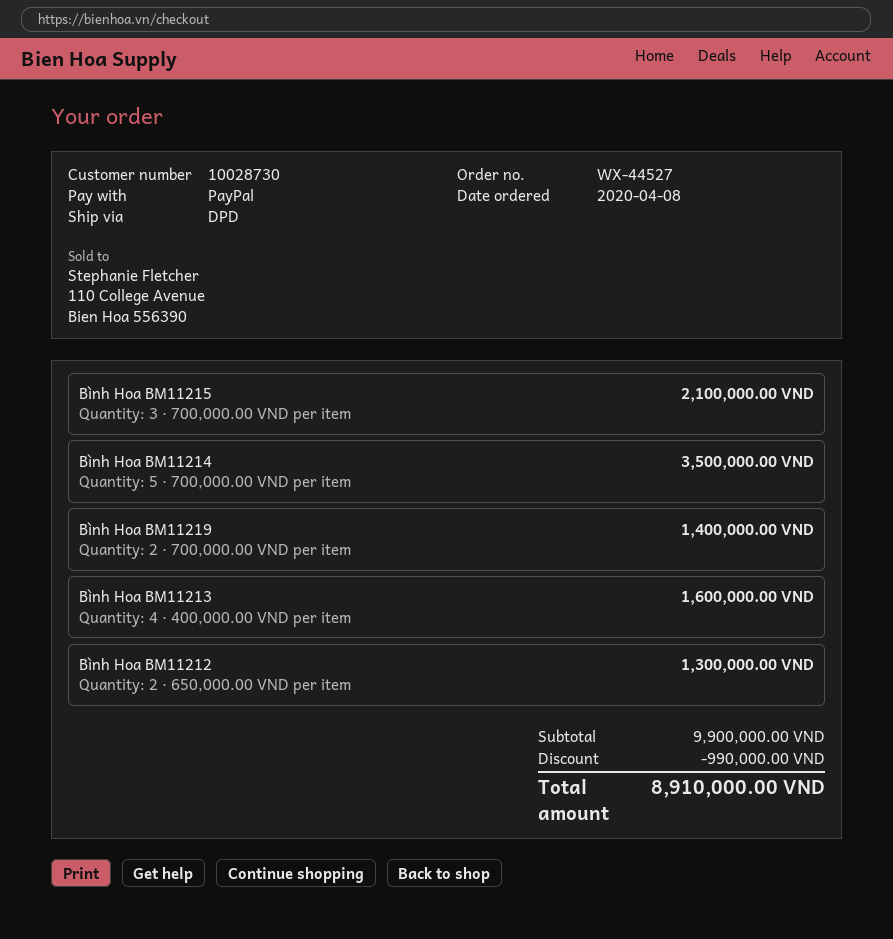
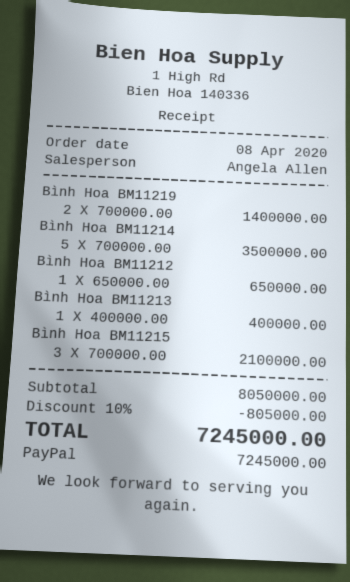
Bình Hoa BM11213: 4 x 400000.00 = 1600000.00 -> 1 x 400000.00 = 400000.00
Bình Hoa BM11212: 2 x 650000.00 = 1300000.00 -> 1 x 650000.00 = 650000.00
subtotal: 9900000.00 -> 8050000.00
discount: 990000.00 -> 805000.00
total: 8910000.00 -> 7245000.00

